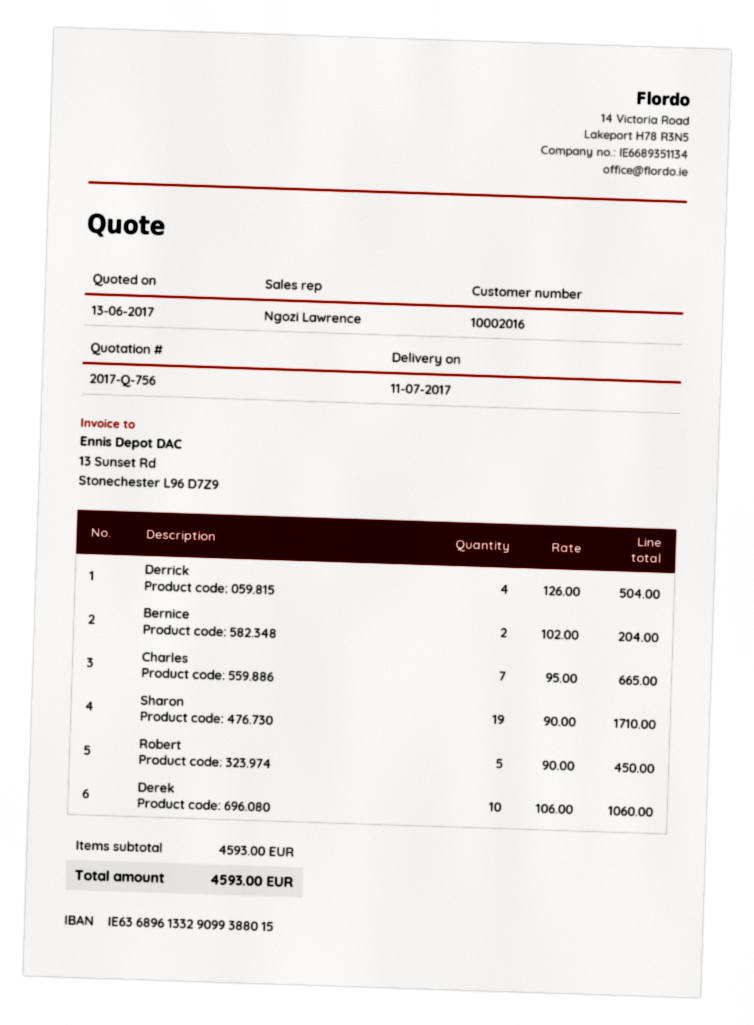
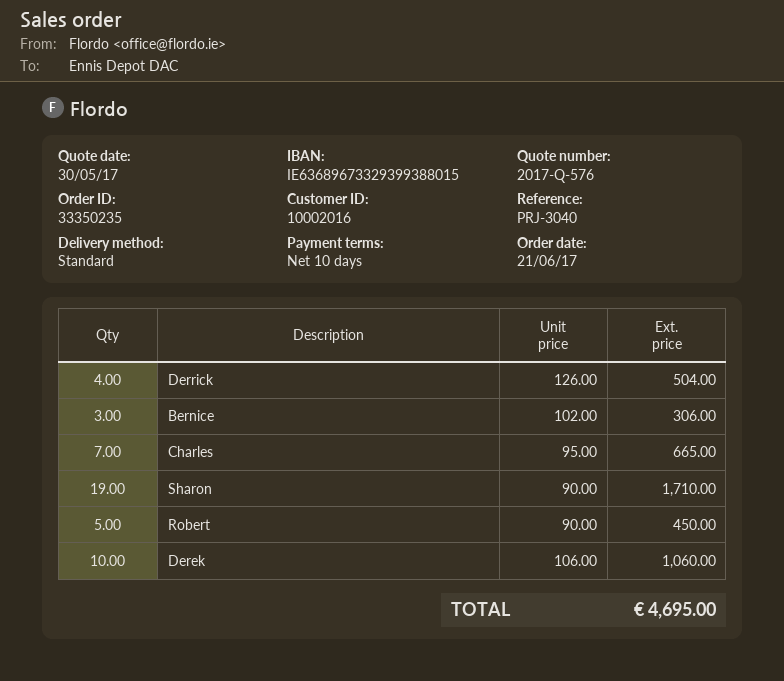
quote number: 2017-Q-756 -> 2017-Q-576
quote date: 2017-06-13 -> 2017-05-30
bank account: IE63689613329099388015 -> IE63689673329399388015
Bernice: 2 x 102.00 = 204.00 -> 3 x 102.00 = 306.00
total: 4593.00 -> 4695.00

